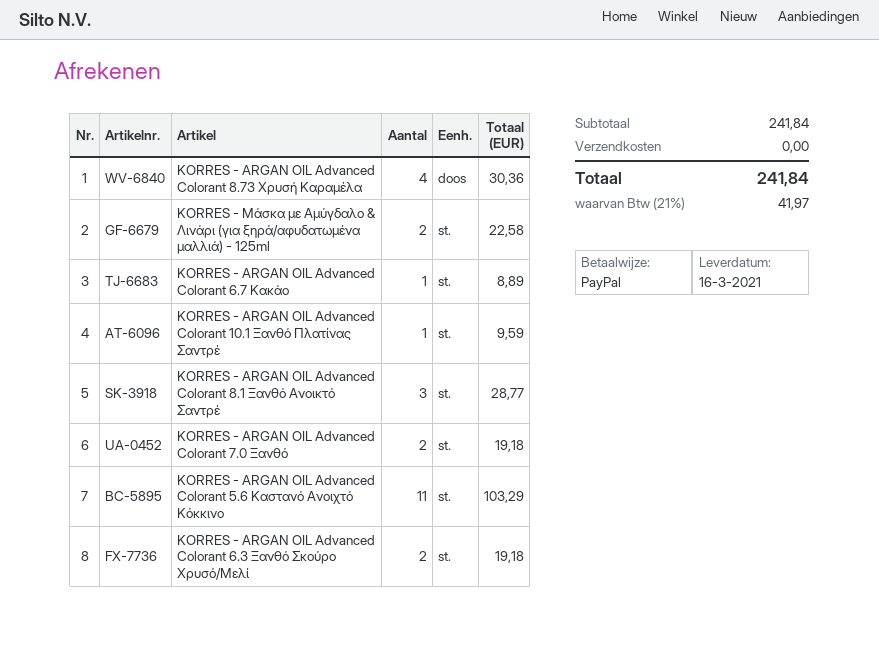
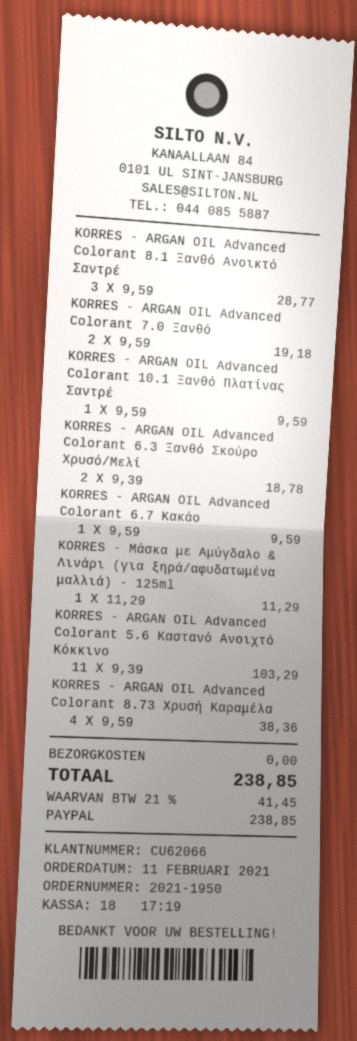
KORRES - ARGAN OIL Advanced Colorant 8.73 Χρυσή Καραμέλα: 4 for 30.36 -> 4 for 38.36
KORRES - Μάσκα με Αμύγδαλο & Λινάρι (για ξηρά/αφυδατωμένα μαλλιά) - 125ml: 2 for 22.58 -> 1 for 11.29
KORRES - ARGAN OIL Advanced Colorant 6.7 Κακάο: 1 for 8.89 -> 1 for 9.59
KORRES - ARGAN OIL Advanced Colorant 6.3 Ξανθό Σκούρο Χρυσό/Μελί: 2 for 19.18 -> 2 for 18.78
tax: 21% = 41.97 -> 21% = 41.45
total: 241.84 -> 238.85

